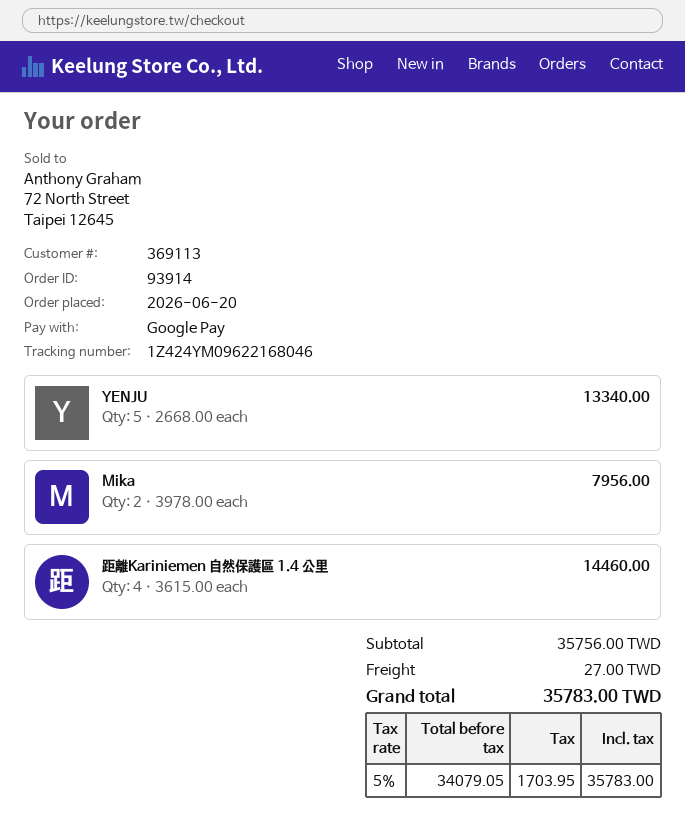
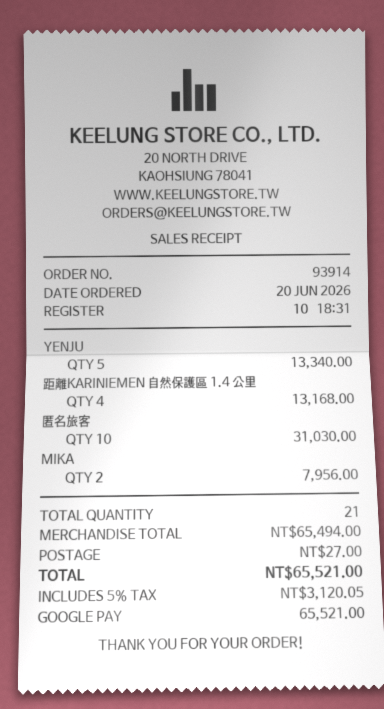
距離Kariniemen 自然保護區 1.4 公里: 4 for 14460.00 -> 4 for 13168.00
匿名旅客: none -> 10 for 31030.00
subtotal: 35756.00 -> 65494.00
tax: 5% = 1703.95 -> 5% = 3120.05
total: 35783.00 -> 65521.00

